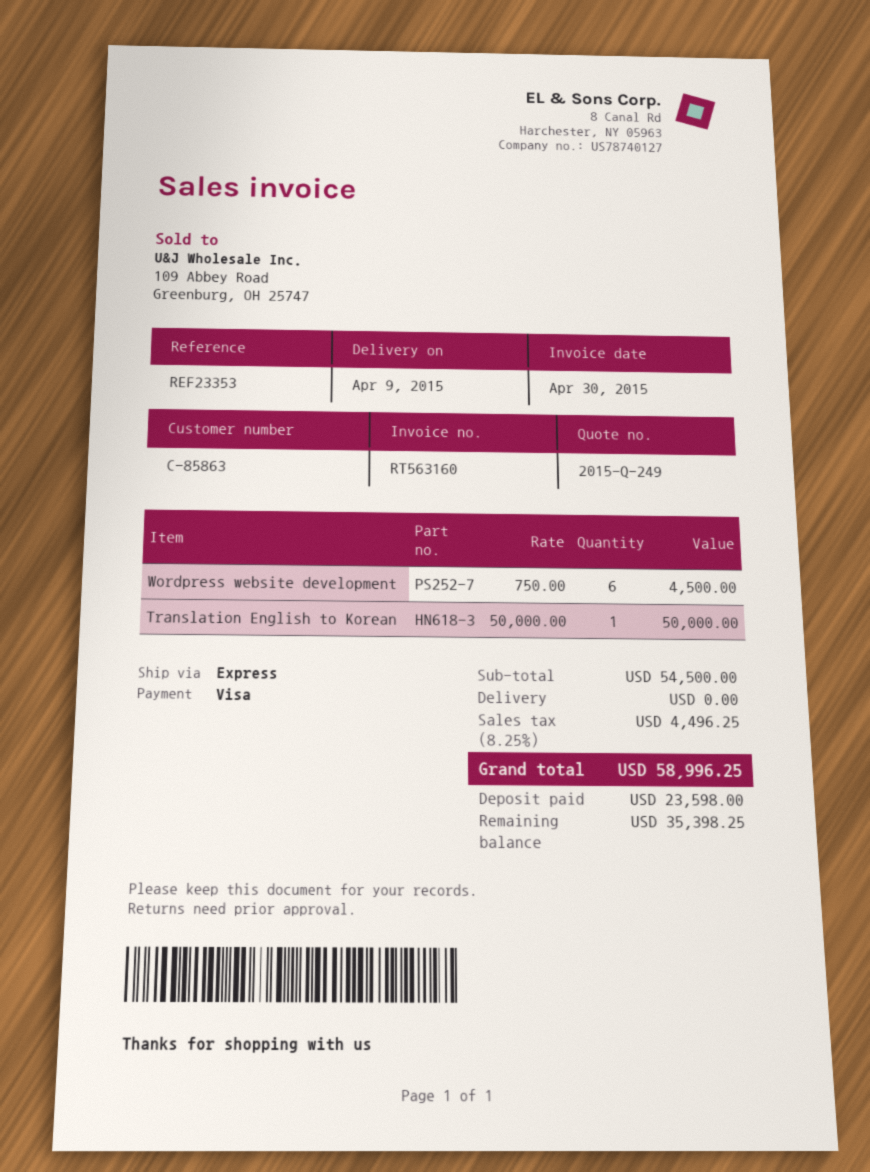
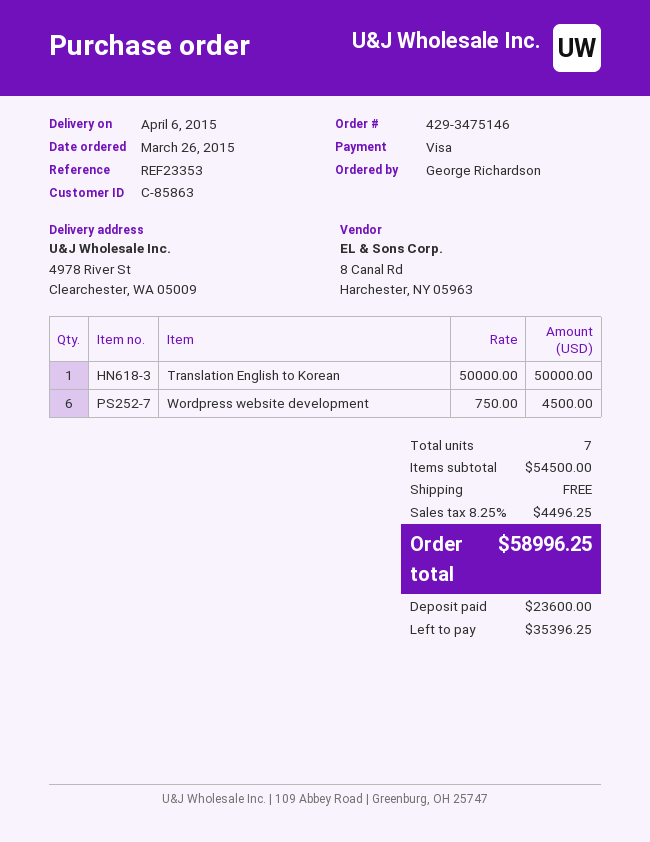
delivery date: 2015-04-09 -> 2015-04-06
deposit: 23598.00 -> 23600.00
balance: 35398.25 -> 35396.25

